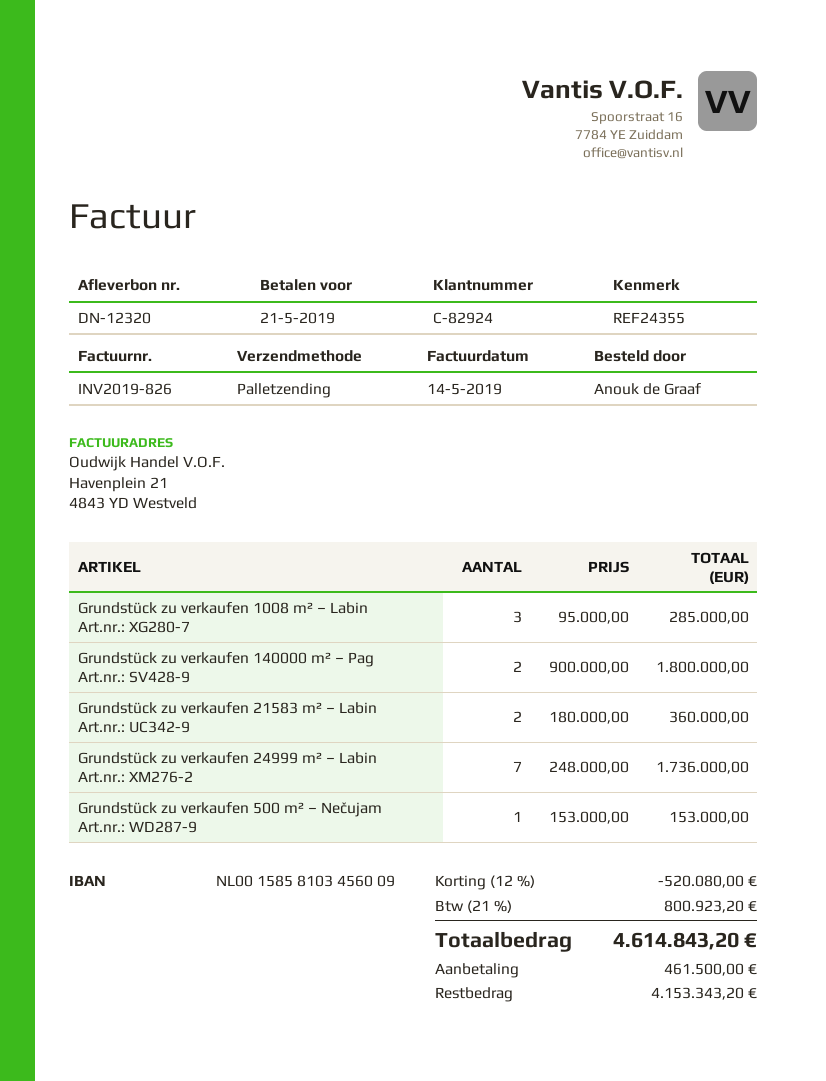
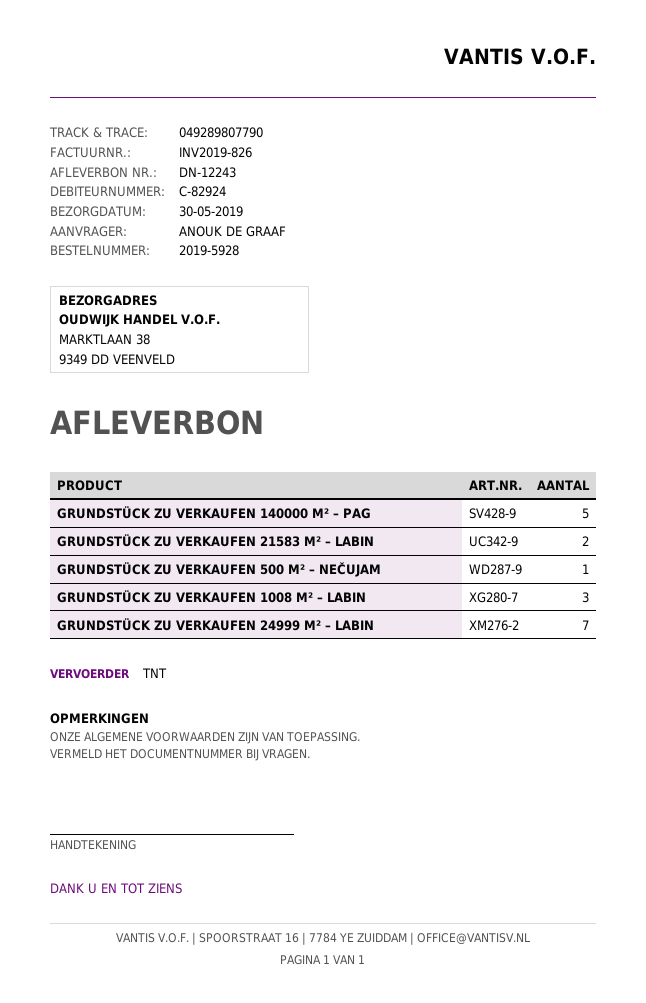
delivery note number: DN-12320 -> DN-12243
shipping method: pallet freight -> TNT
Grundstück zu verkaufen 140000 m² – Pag: 2 -> 5

